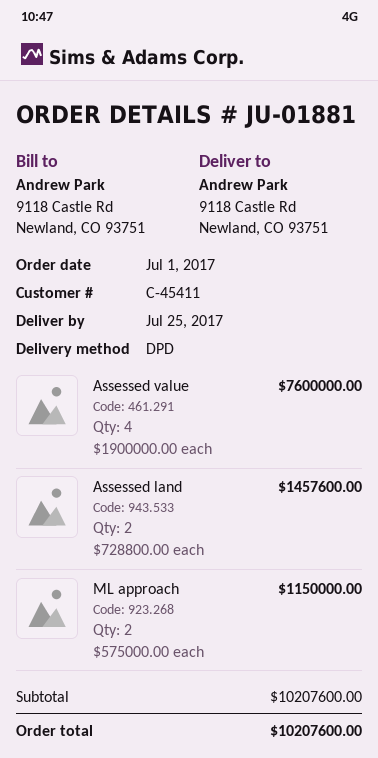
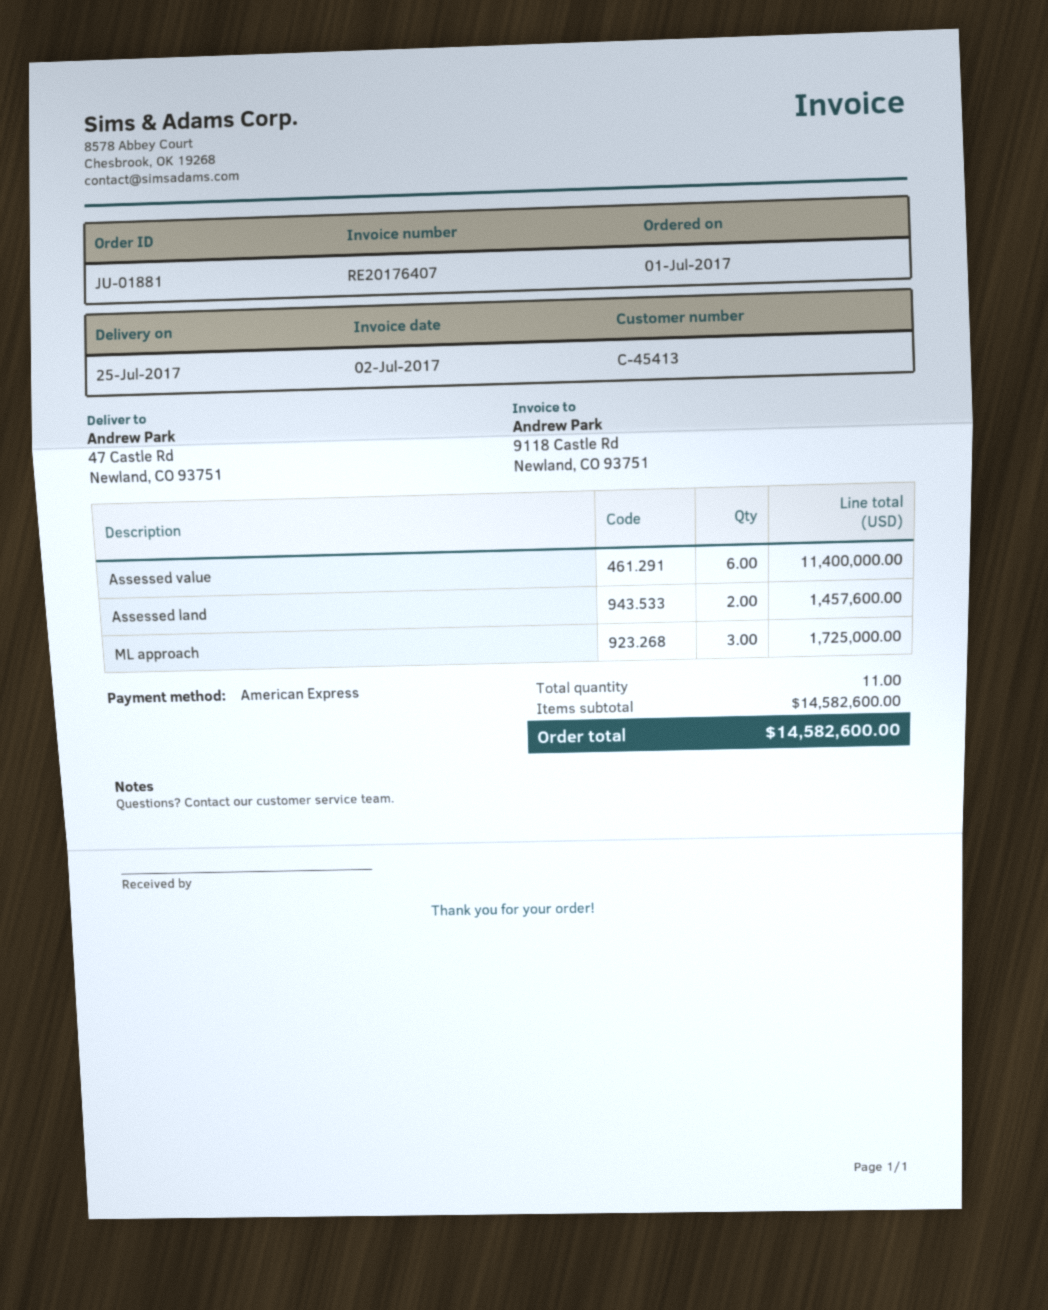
customer number: C-45411 -> C-45413
ship to: 9118 Castle Rd, Newland, CO 93751 -> 47 Castle Rd, Newland, CO 93751
Assessed value: 4 for 7600000.00 -> 6 for 11400000.00
ML approach: 2 for 1150000.00 -> 3 for 1725000.00
subtotal: 10207600.00 -> 14582600.00
total: 10207600.00 -> 14582600.00

